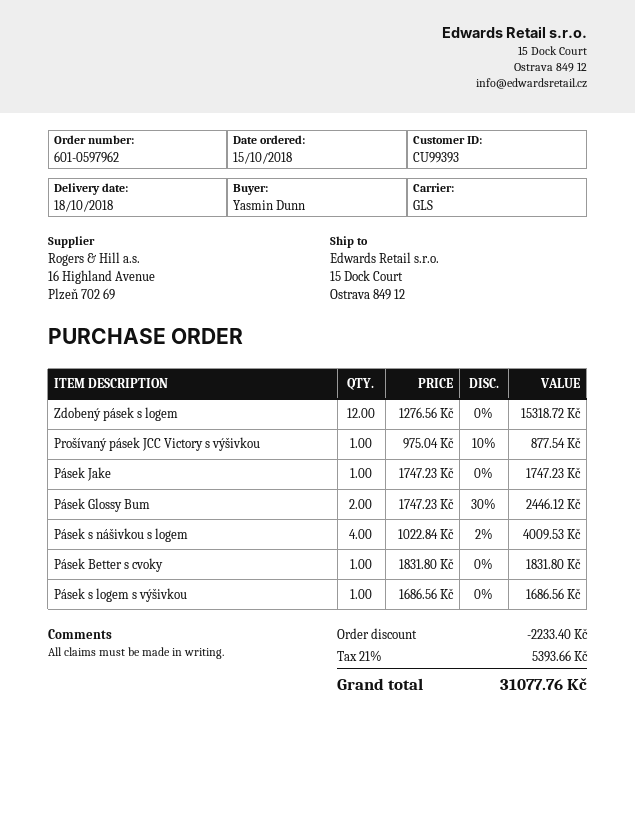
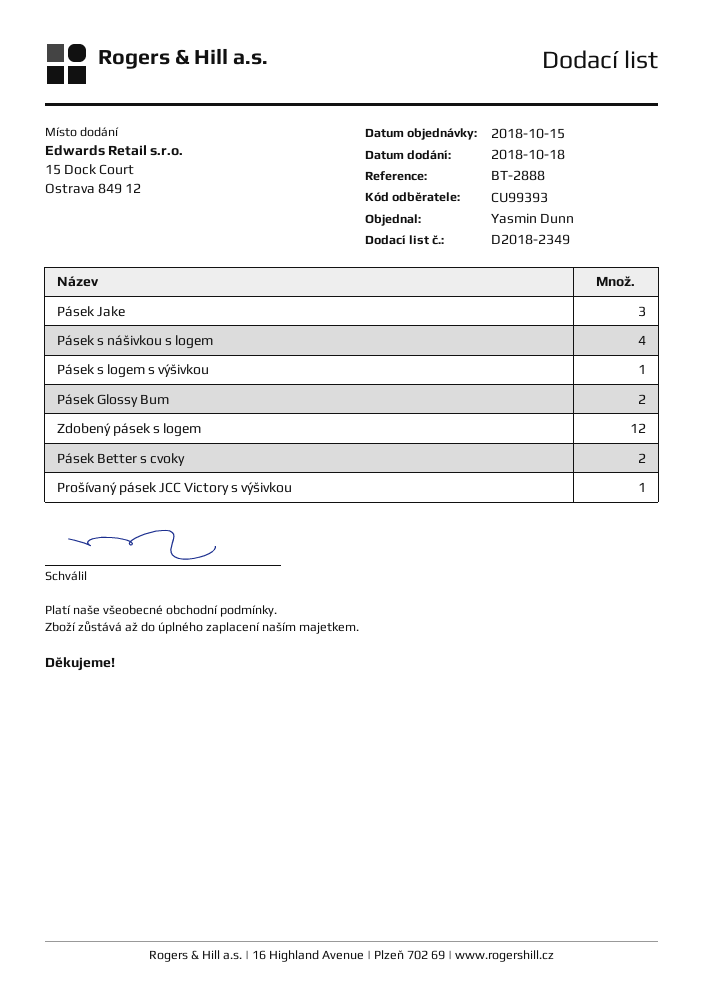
Pásek Jake: 1 -> 3
Pásek Better s cvoky: 1 -> 2

